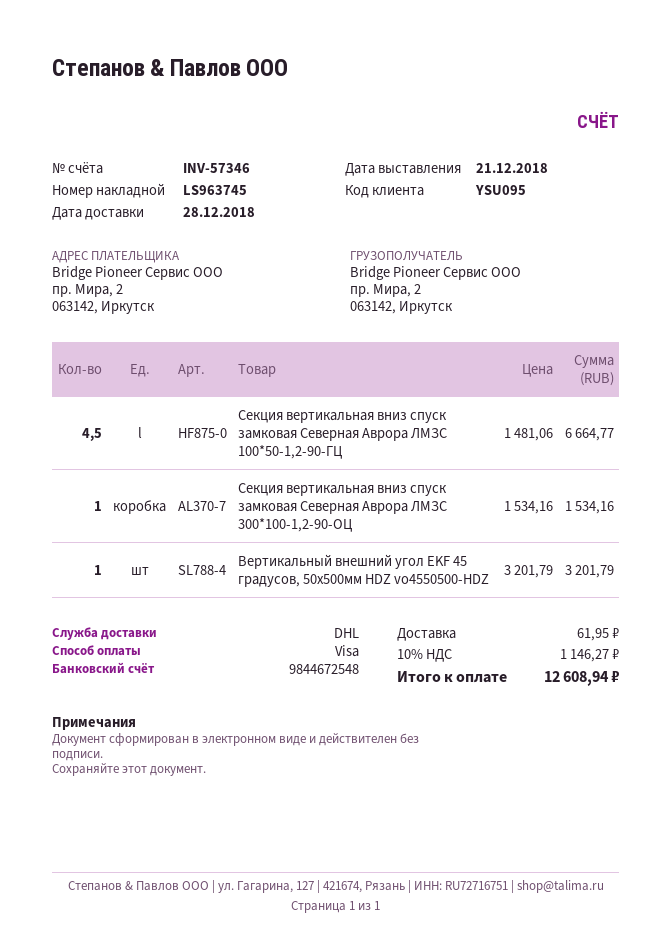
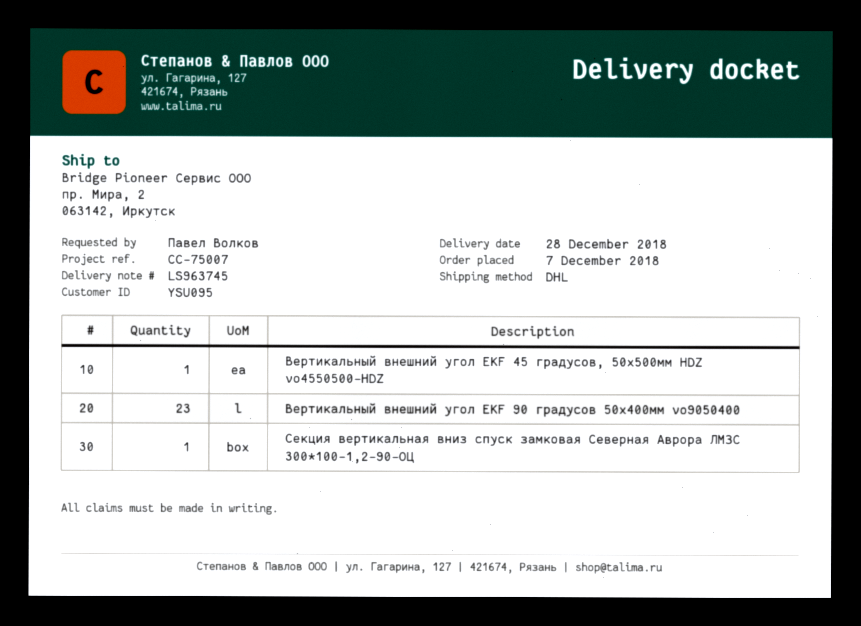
Секция вертикальная вниз спуск замковая Северная Аврора ЛМЗС 100*50-1,2-90-ГЦ: 4.5 -> none
Вертикальный внешний угол EKF 90 градусов 50x400мм vo9050400: none -> 23

